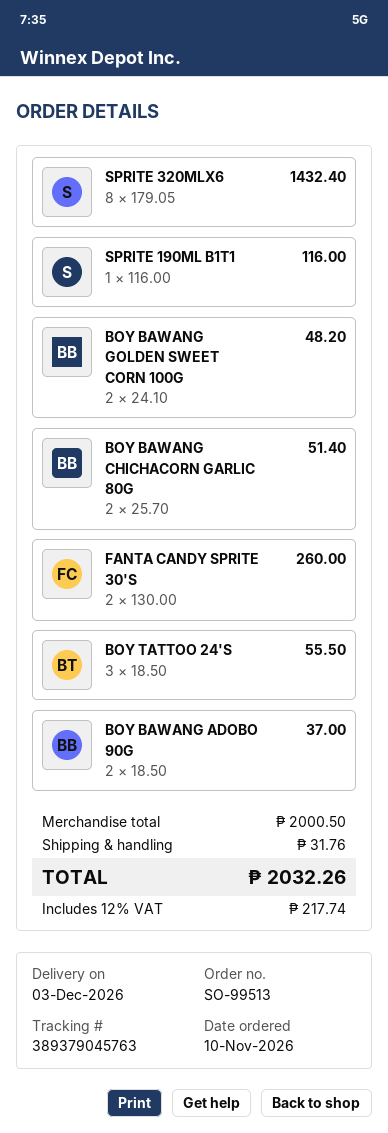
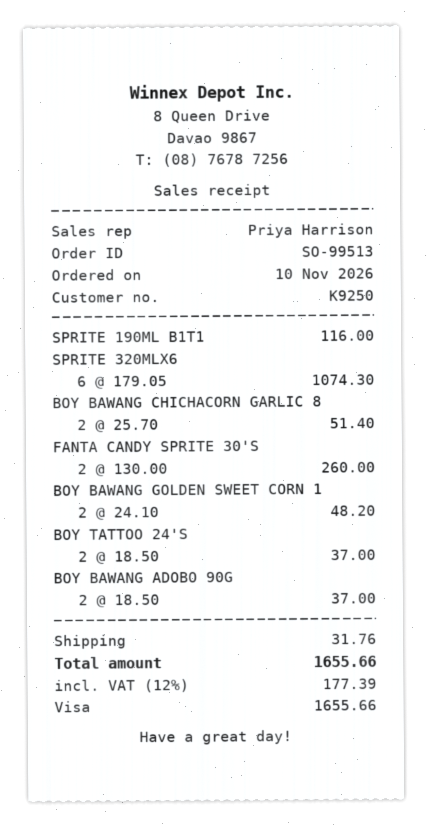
SPRITE 320MLX6: 8 x 179.05 = 1432.40 -> 6 x 179.05 = 1074.30
BOY TATTOO 24'S: 3 x 18.50 = 55.50 -> 2 x 18.50 = 37.00
tax: 12% = 217.74 -> 12% = 177.39
total: 2032.26 -> 1655.66

